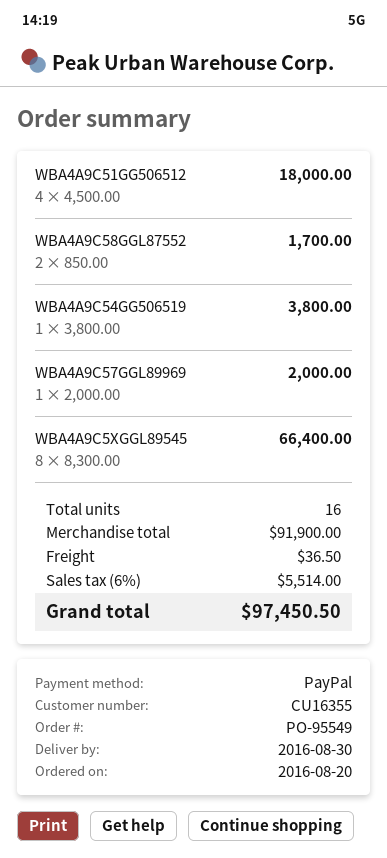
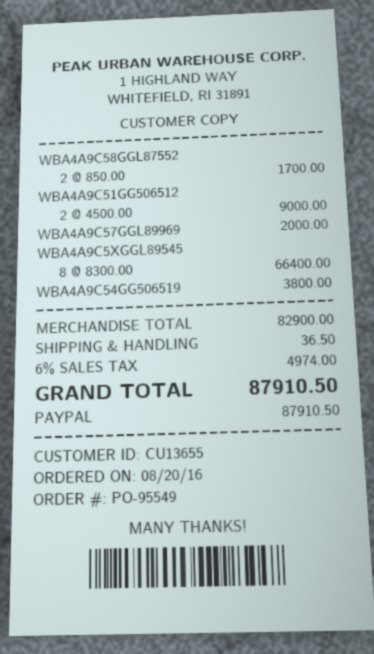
customer number: CU16355 -> CU13655
WBA4A9C51GG506512: 4 x 4500.00 = 18000.00 -> 2 x 4500.00 = 9000.00
subtotal: 91900.00 -> 82900.00
tax: 6% = 5514.00 -> 6% = 4974.00
total: 97450.50 -> 87910.50

